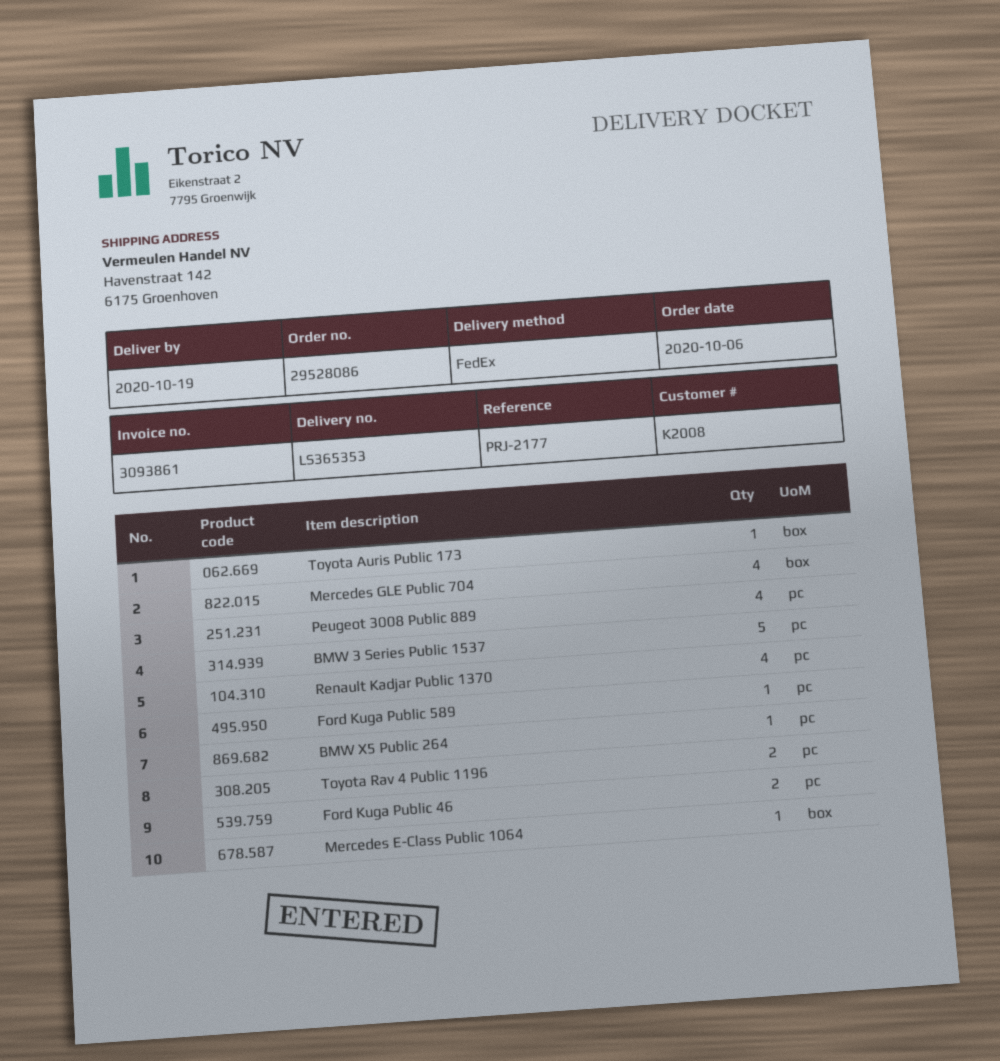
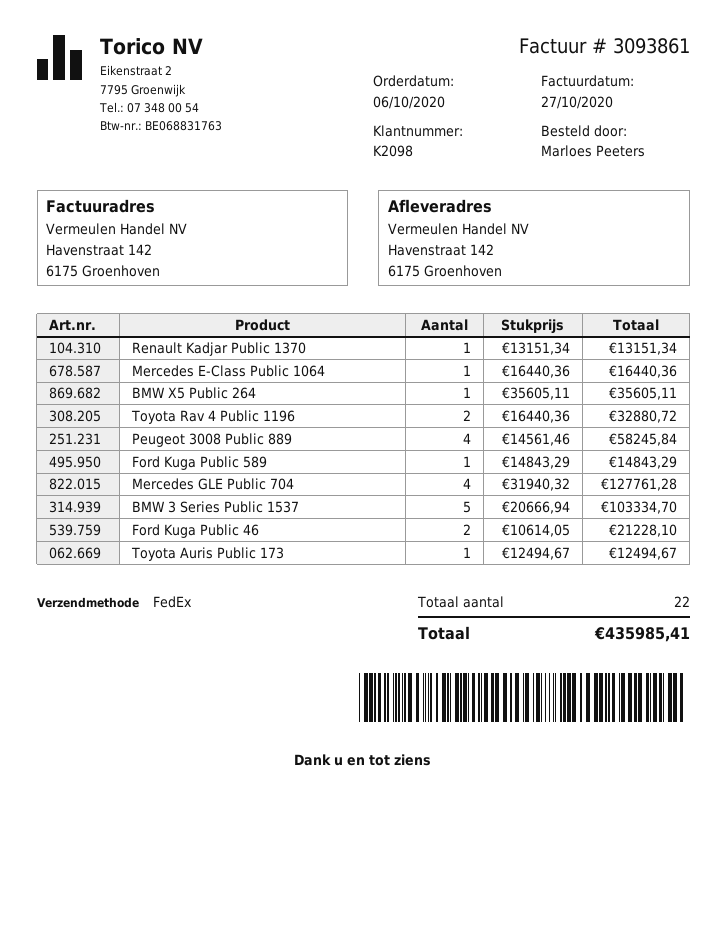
customer number: K2008 -> K2098
Renault Kadjar Public 1370: 4 -> 1

